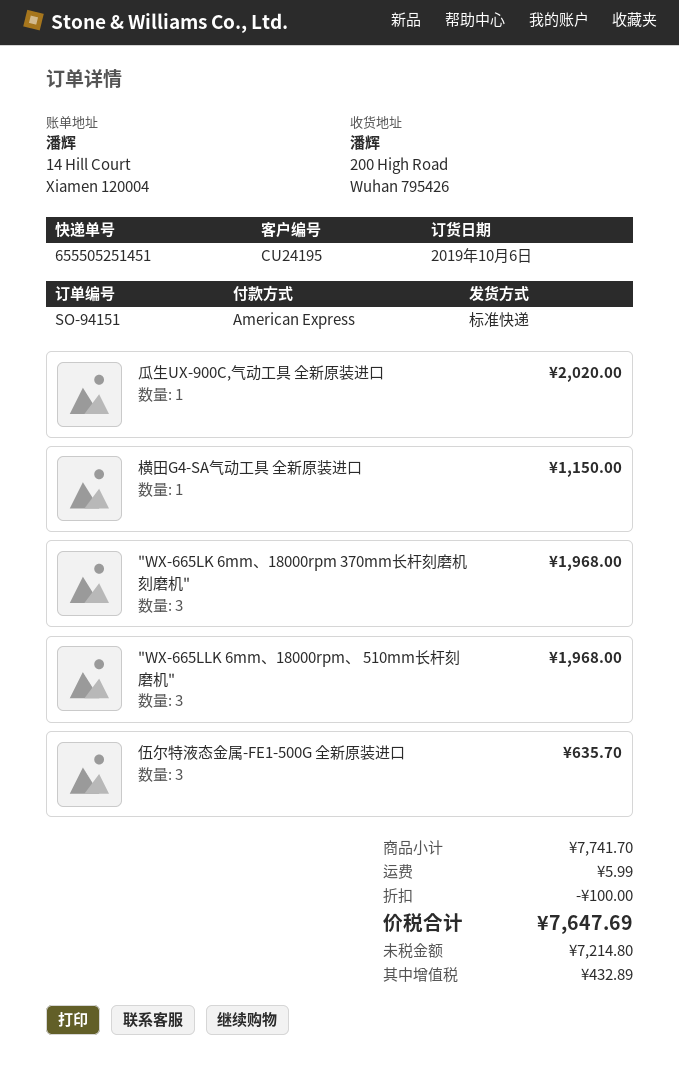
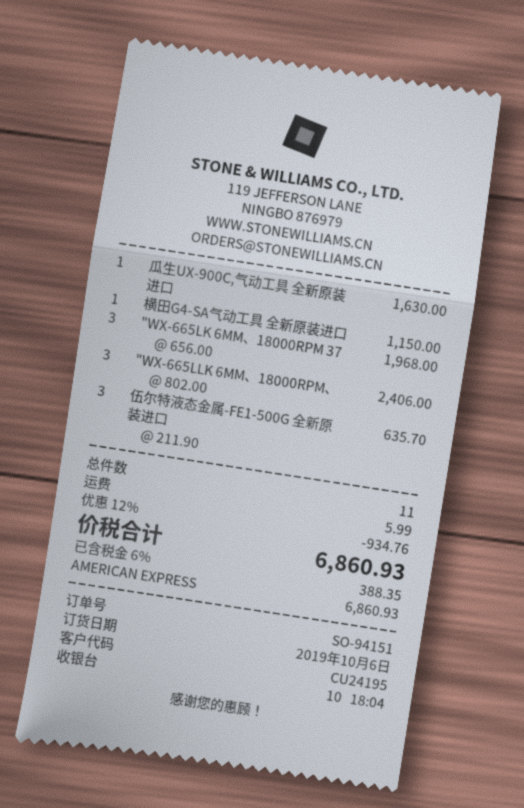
瓜生UX-900C,气动工具 全新原装进口: 1 for 2020.00 -> 1 for 1630.00
"WX-665LLK 6mm、18000rpm、 510mm长杆刻磨机": 3 for 1968.00 -> 3 for 2406.00
discount: 100.00 -> 934.76
tax: 432.89 -> 388.35
total: 7647.69 -> 6860.93

